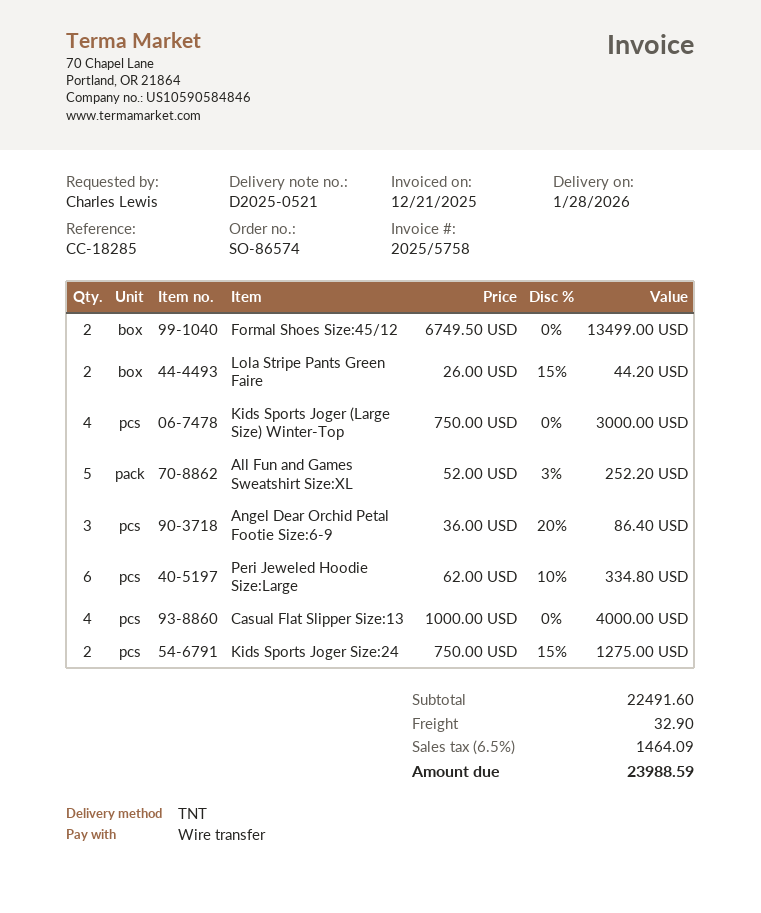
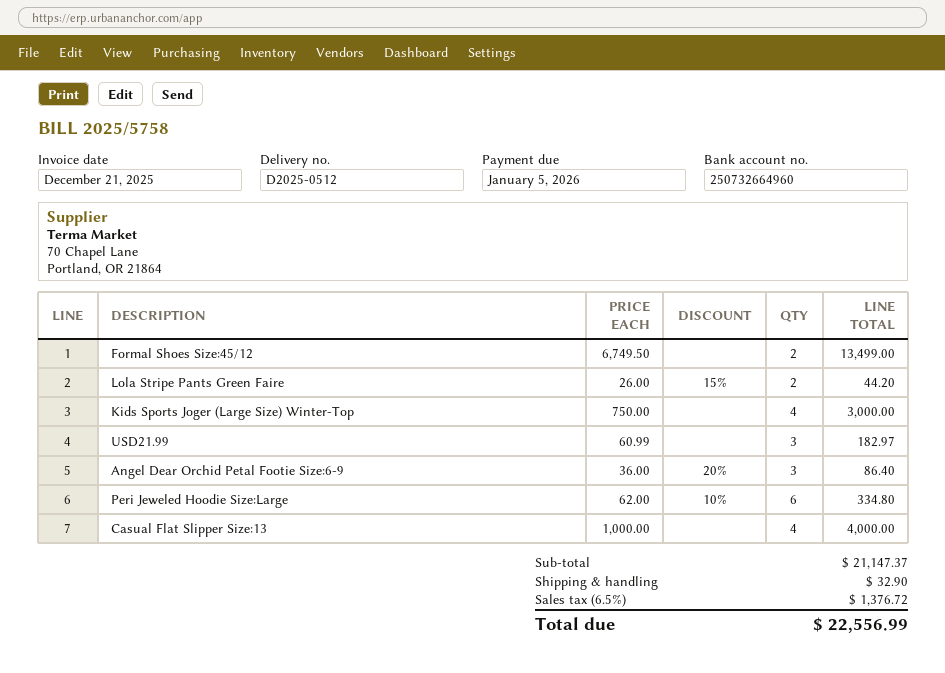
delivery note number: D2025-0521 -> D2025-0512
All Fun and Games Sweatshirt Size:XL: 5 x 52.00 - 3% = 252.20 -> none
Kids Sports Joger Size:24: 2 x 750.00 - 15% = 1275.00 -> none
USD21.99: none -> 3 x 60.99 = 182.97
subtotal: 22491.60 -> 21147.37
tax: 6.5% = 1464.09 -> 6.5% = 1376.72
total: 23988.59 -> 22556.99

